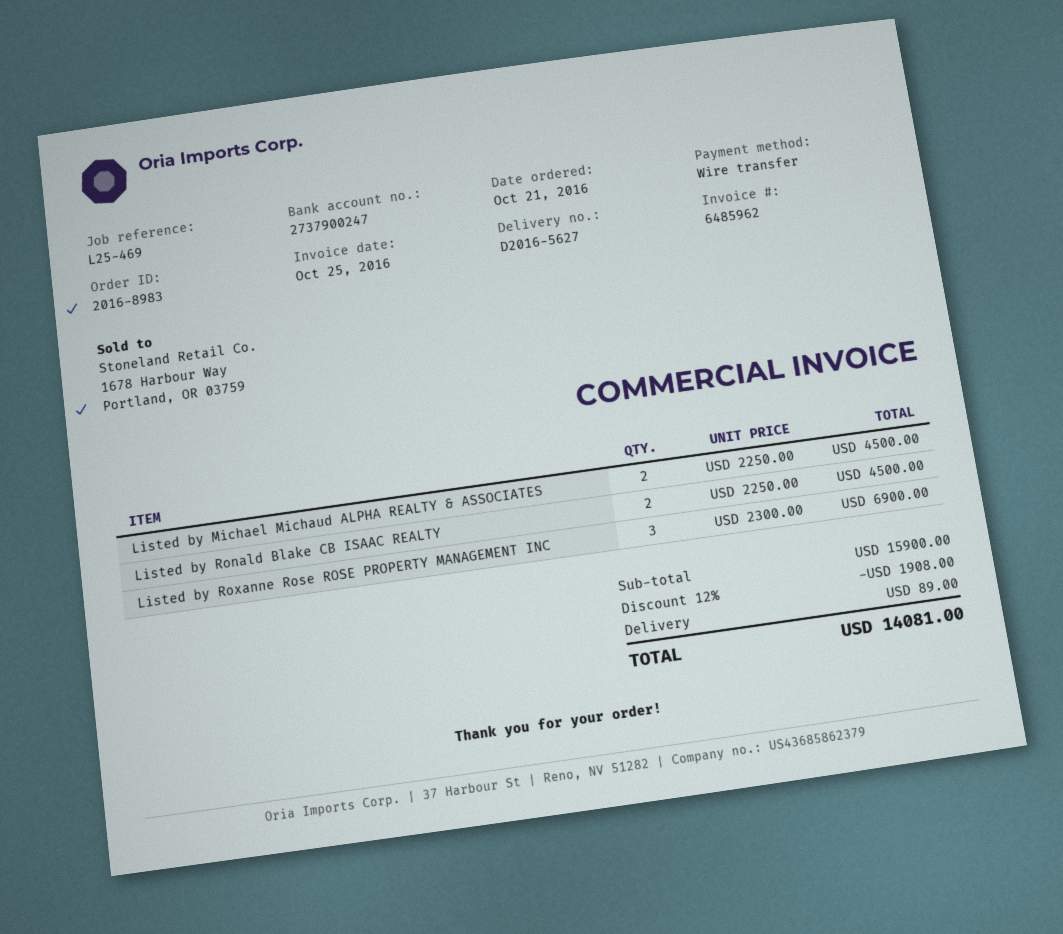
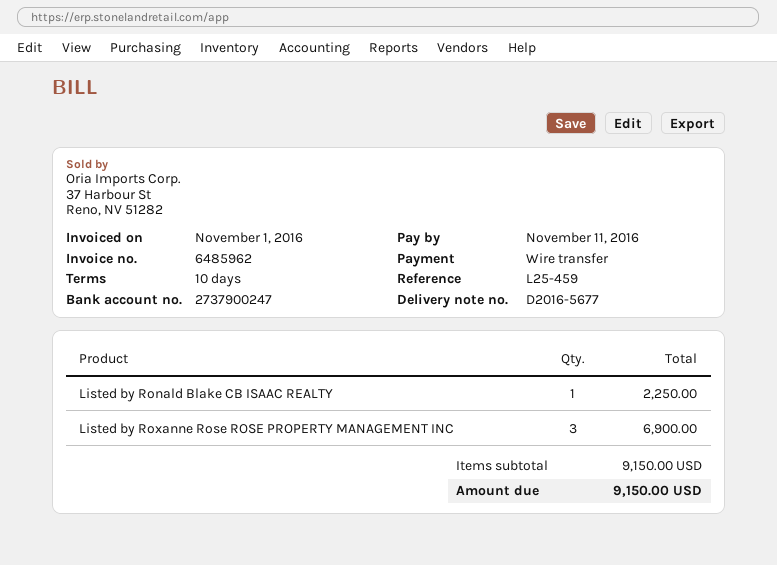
delivery note number: D2016-5627 -> D2016-5677
invoice date: 2016-10-25 -> 2016-11-01
reference: L25-469 -> L25-459
Listed by Michael Michaud ALPHA REALTY & ASSOCIATES: 2 for 4500.00 -> none
Listed by Ronald Blake CB ISAAC REALTY: 2 for 4500.00 -> 1 for 2250.00
subtotal: 15900.00 -> 9150.00
discount: 12% = 1908.00 -> none
shipping: 89.00 -> none
total: 14081.00 -> 9150.00

